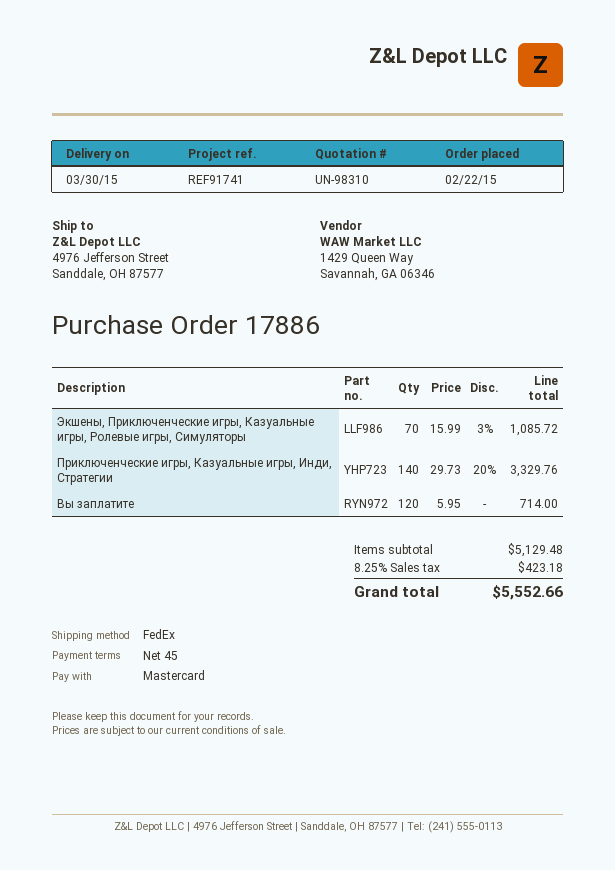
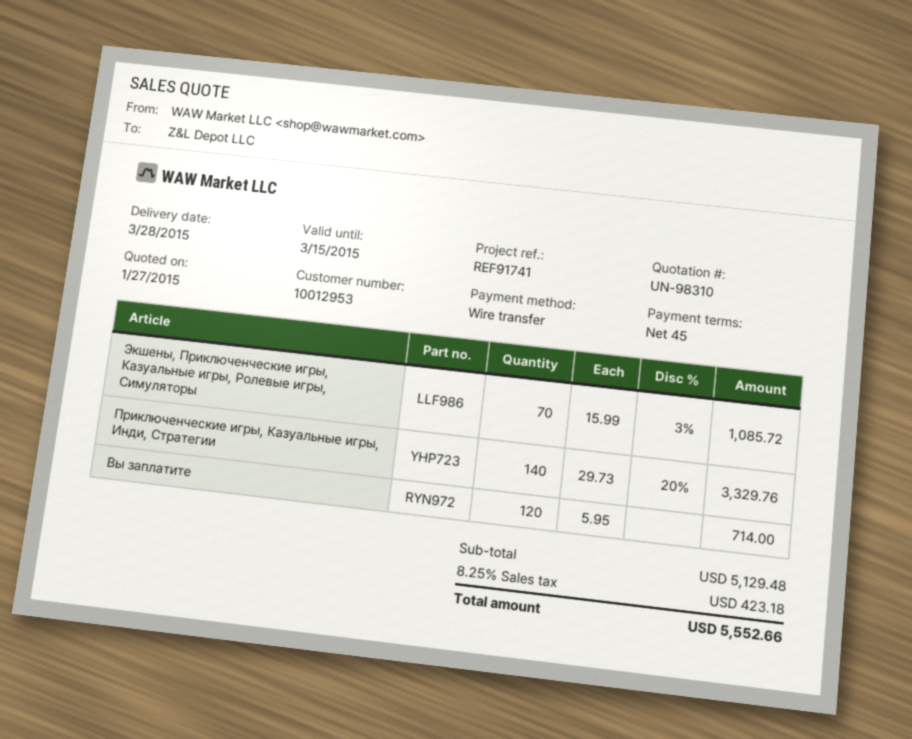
delivery date: 2015-03-30 -> 2015-03-28
payment method: Mastercard -> bank transfer

